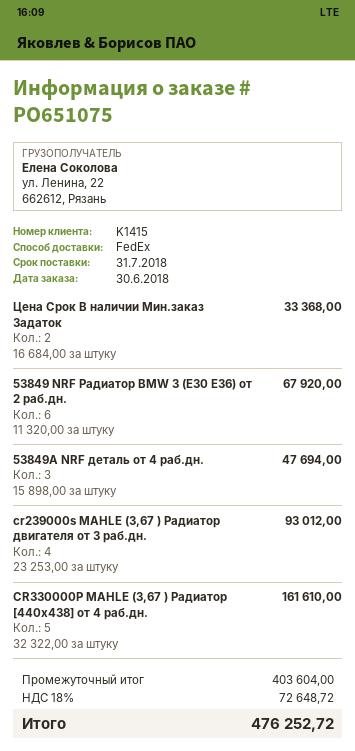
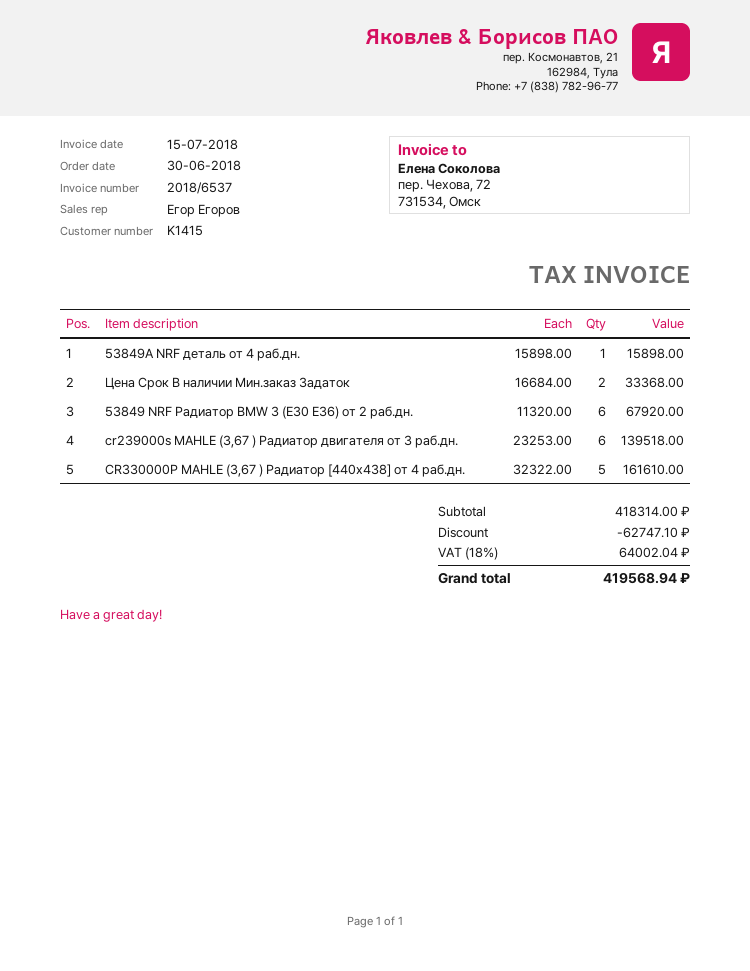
53849A NRF деталь от 4 раб.дн.: 3 x 15898.00 = 47694.00 -> 1 x 15898.00 = 15898.00
cr239000s MAHLE (3,67 ) Радиатор двигателя от 3 раб.дн.: 4 x 23253.00 = 93012.00 -> 6 x 23253.00 = 139518.00
subtotal: 403604.00 -> 418314.00
discount: none -> 62747.10
tax: 18% = 72648.72 -> 18% = 64002.04
total: 476252.72 -> 419568.94

